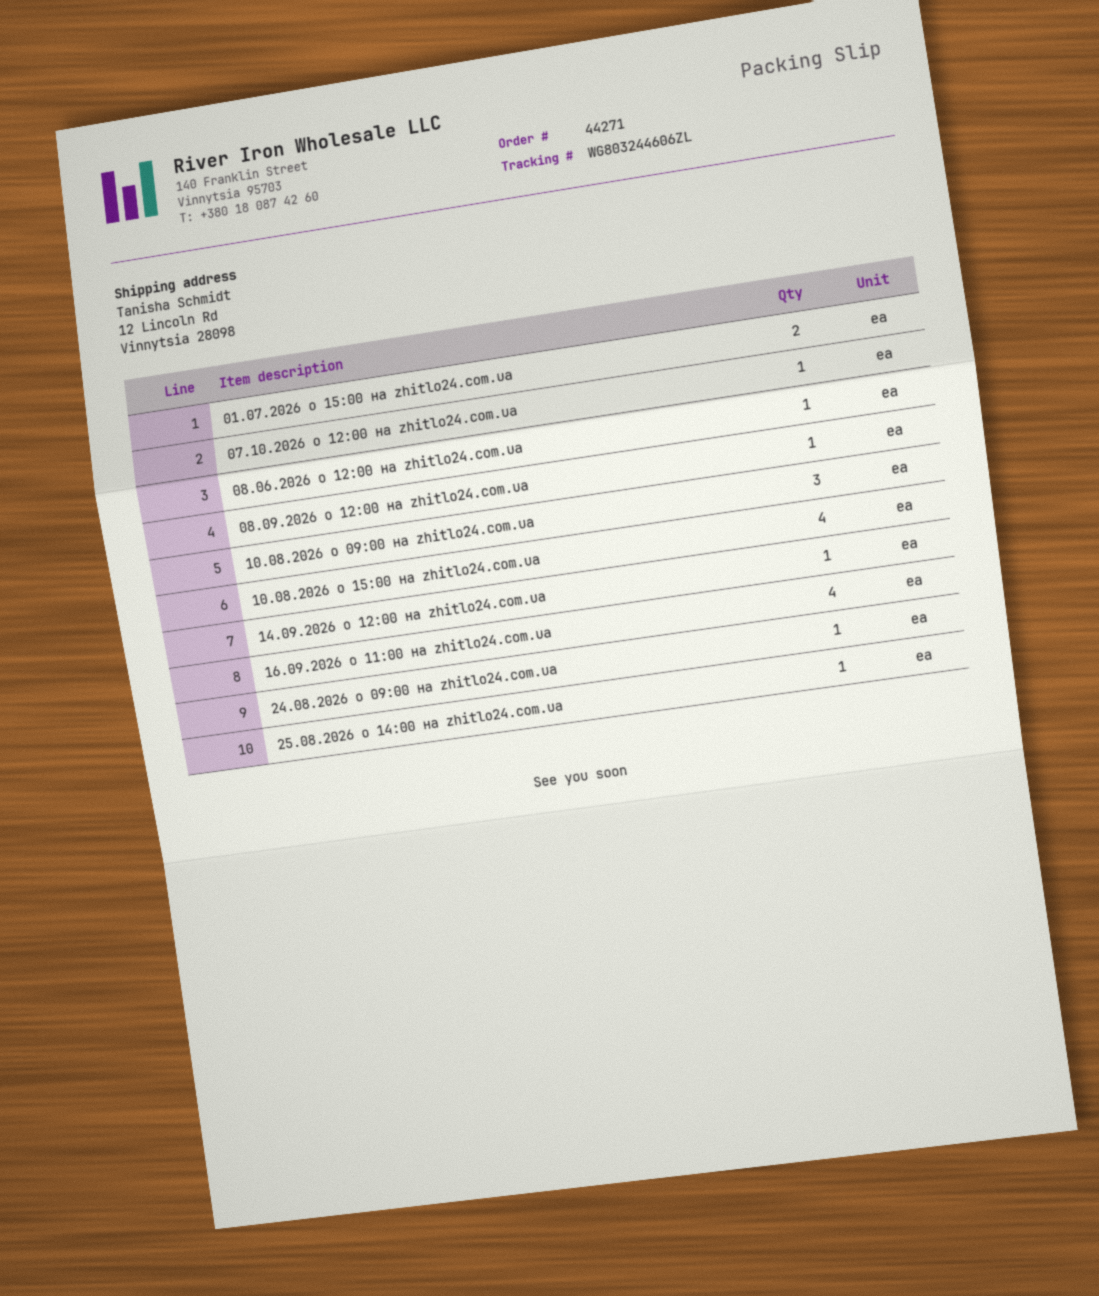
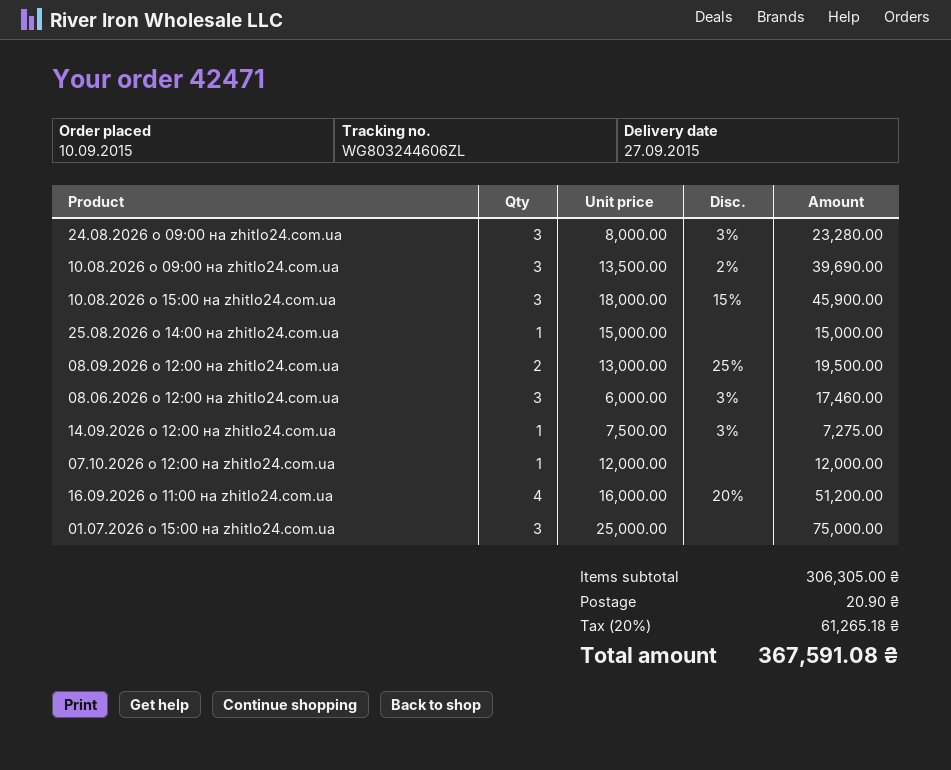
order number: 44271 -> 42471
01.07.2026 о 15:00 на zhitlo24.com.ua: 2 -> 3
08.06.2026 о 12:00 на zhitlo24.com.ua: 1 -> 3
08.09.2026 о 12:00 на zhitlo24.com.ua: 1 -> 2
10.08.2026 о 15:00 на zhitlo24.com.ua: 4 -> 3
24.08.2026 о 09:00 на zhitlo24.com.ua: 1 -> 3

